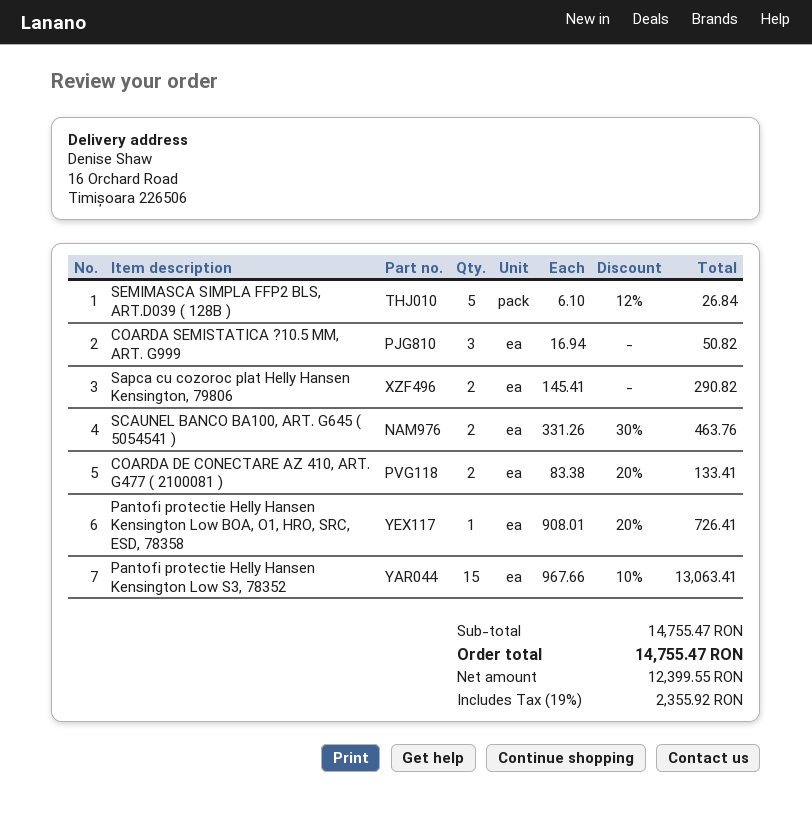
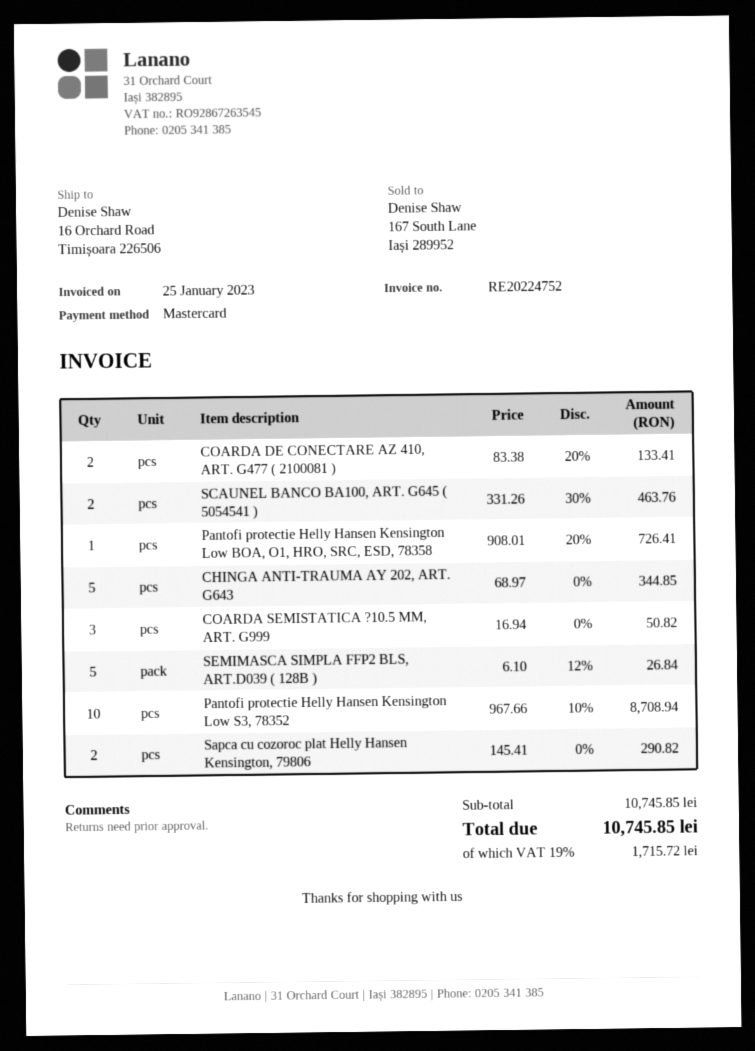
Pantofi protectie Helly Hansen Kensington Low S3, 78352: 15 x 967.66 - 10% = 13063.41 -> 10 x 967.66 - 10% = 8708.94
CHINGA ANTI-TRAUMA AY 202, ART. G643: none -> 5 x 68.97 = 344.85
subtotal: 14755.47 -> 10745.85
tax: 19% = 2355.92 -> 19% = 1715.72
total: 14755.47 -> 10745.85

